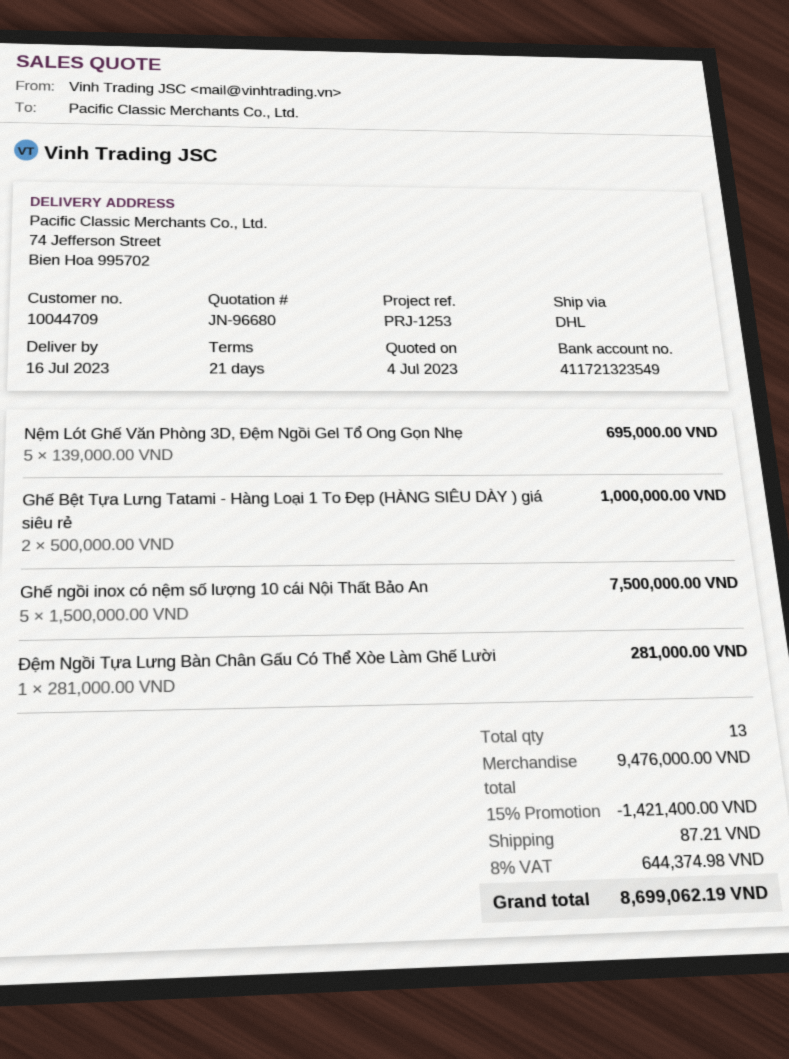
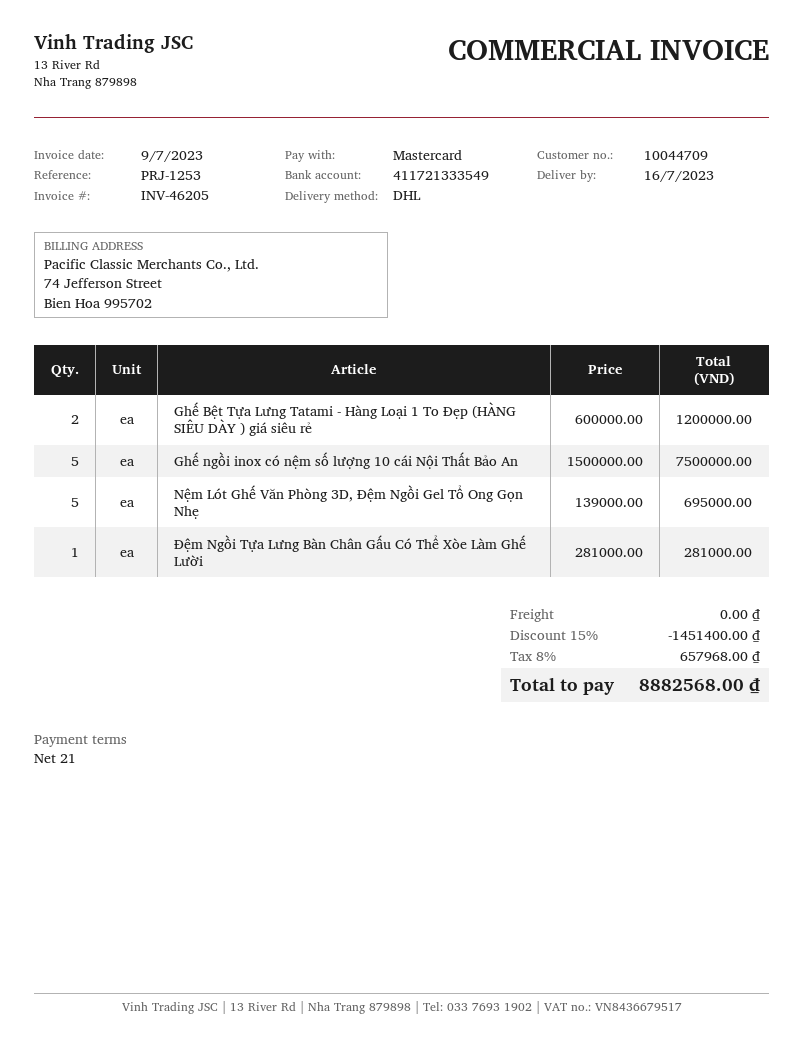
bank account: 411721323549 -> 411721333549
Ghế Bệt Tựa Lưng Tatami - Hàng Loại 1 To Đẹp (HÀNG SIÊU DÀY ) giá siêu rẻ: 2 x 500000.00 = 1000000.00 -> 2 x 600000.00 = 1200000.00
discount: 15% = 1421400.00 -> 15% = 1451400.00
shipping: 87.21 -> 0.00
tax: 8% = 644374.98 -> 8% = 657968.00
total: 8699062.19 -> 8882568.00

